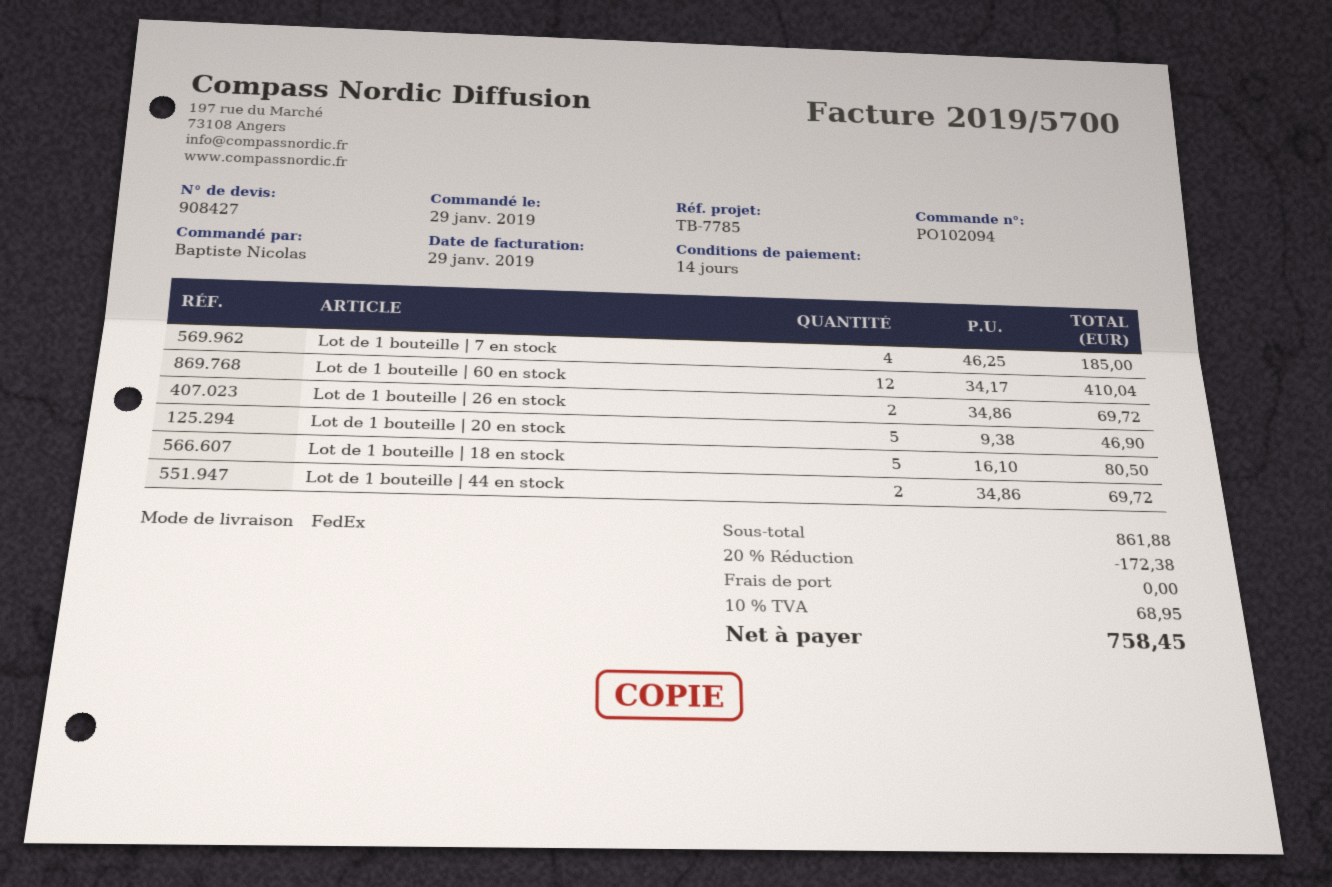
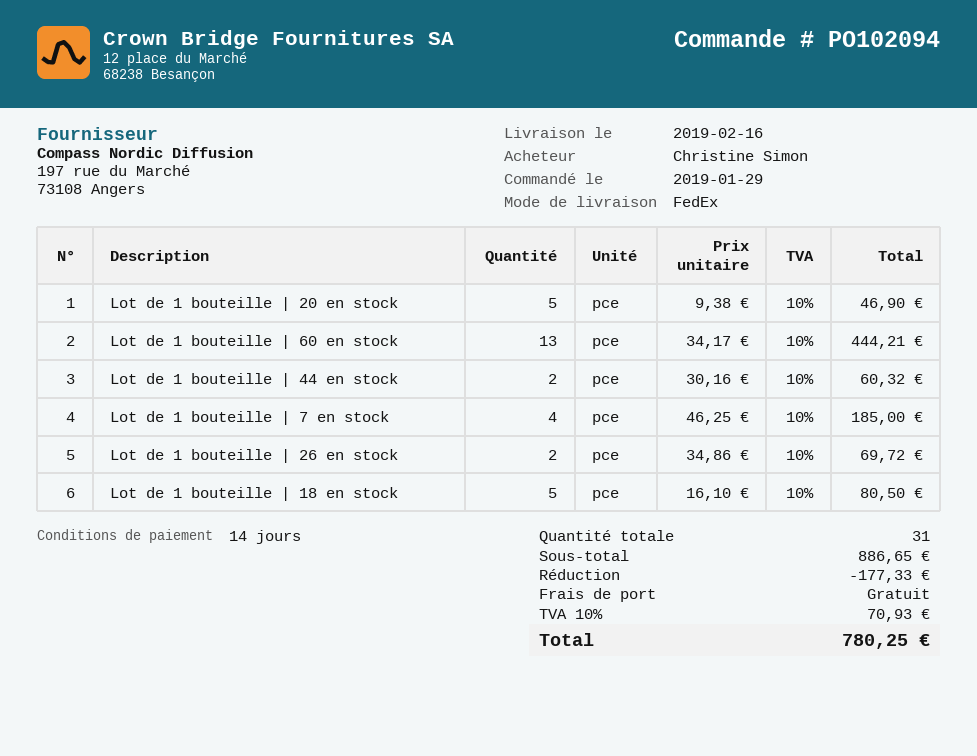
ordered by: Baptiste Nicolas -> Christine Simon
Lot de 1 bouteille | 60 en stock: 12 x 34.17 = 410.04 -> 13 x 34.17 = 444.21
Lot de 1 bouteille | 44 en stock: 2 x 34.86 = 69.72 -> 2 x 30.16 = 60.32
subtotal: 861.88 -> 886.65
discount: 172.38 -> 177.33
tax: 10% = 68.95 -> 10% = 70.93
total: 758.45 -> 780.25

